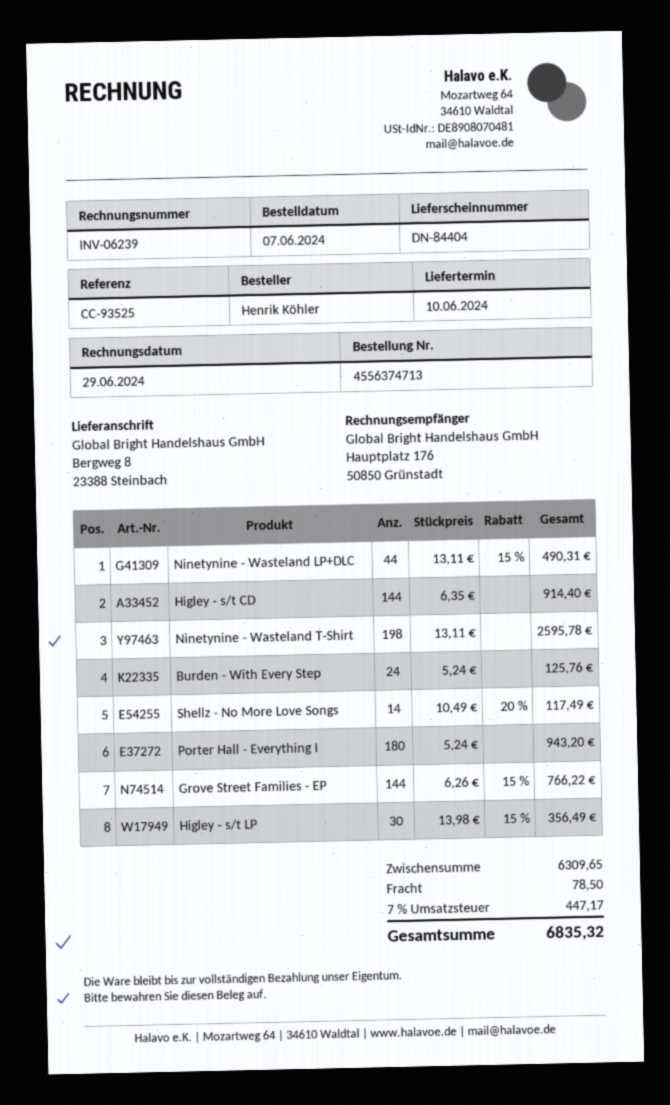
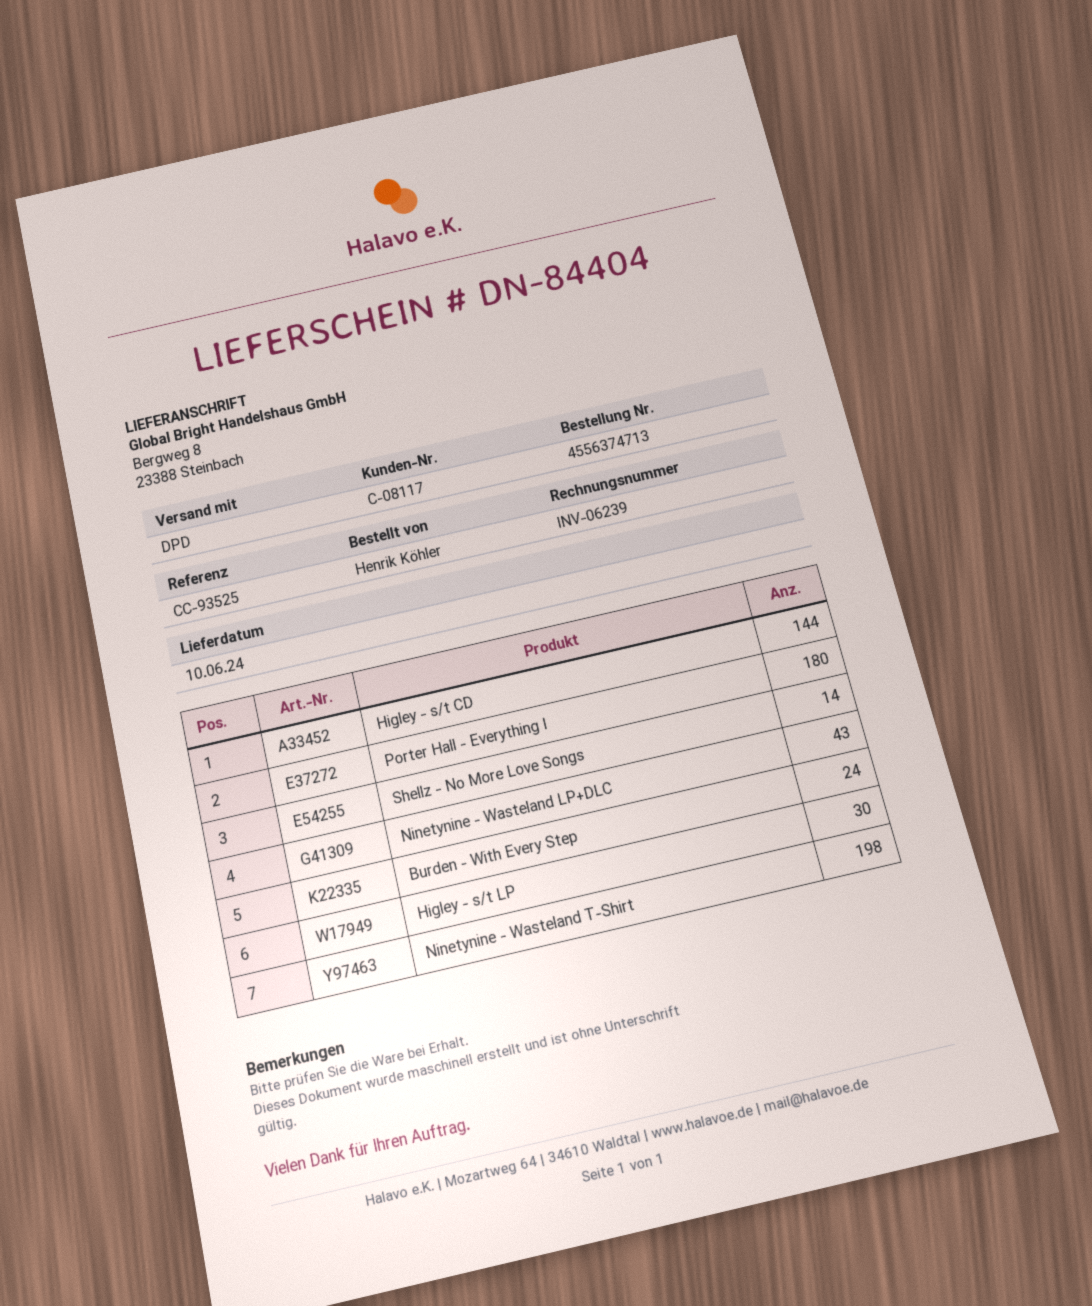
Ninetynine - Wasteland LP+DLC: 44 -> 43
Grove Street Families - EP: 144 -> none

